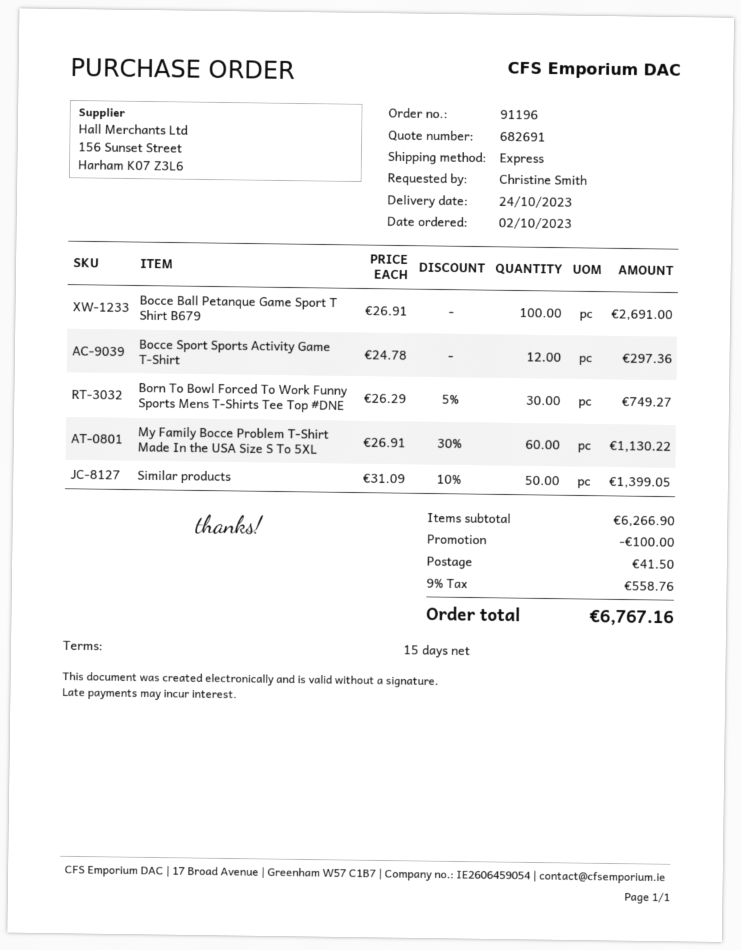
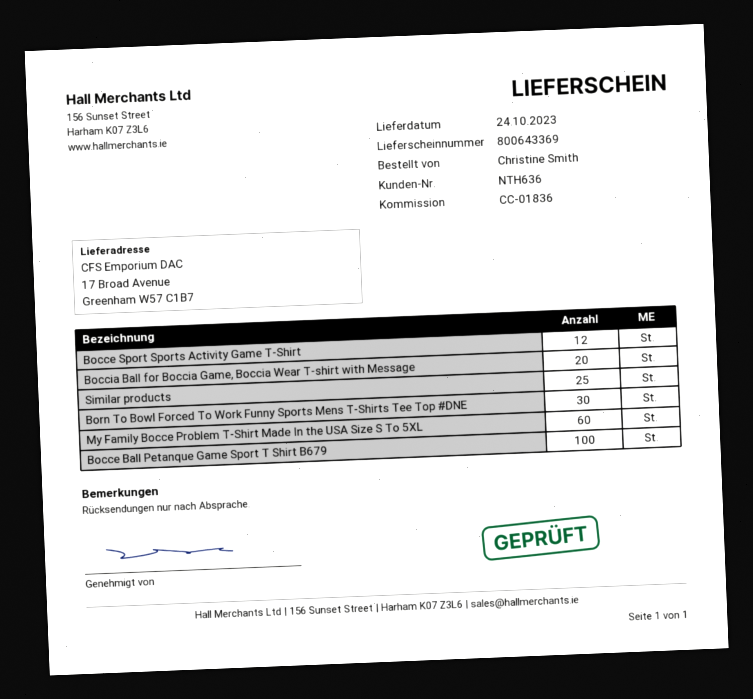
Similar products: 50 -> 25
Boccia Ball for Boccia Game, Boccia Wear T-shirt with Message: none -> 20

